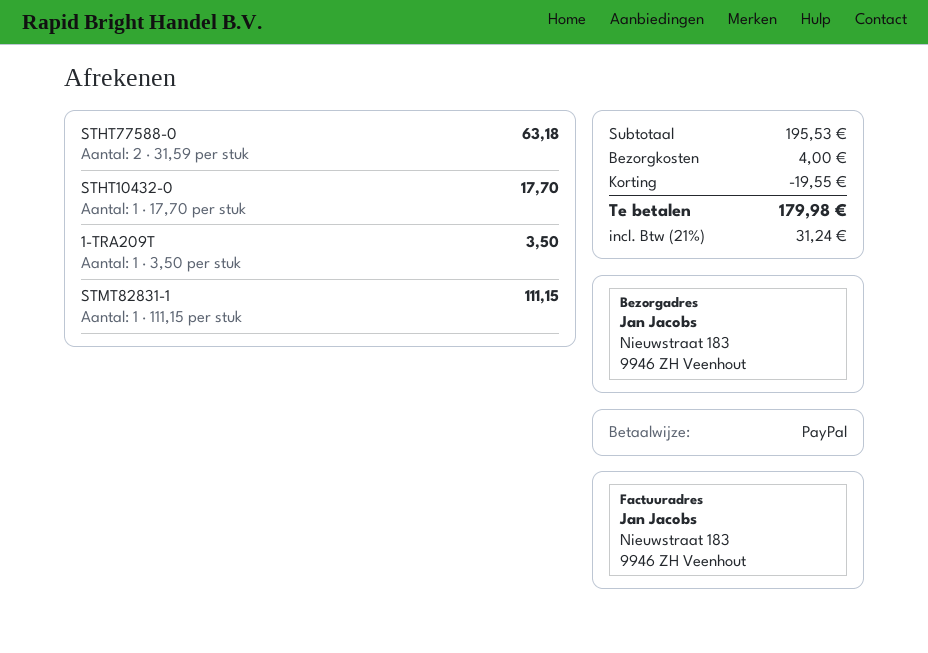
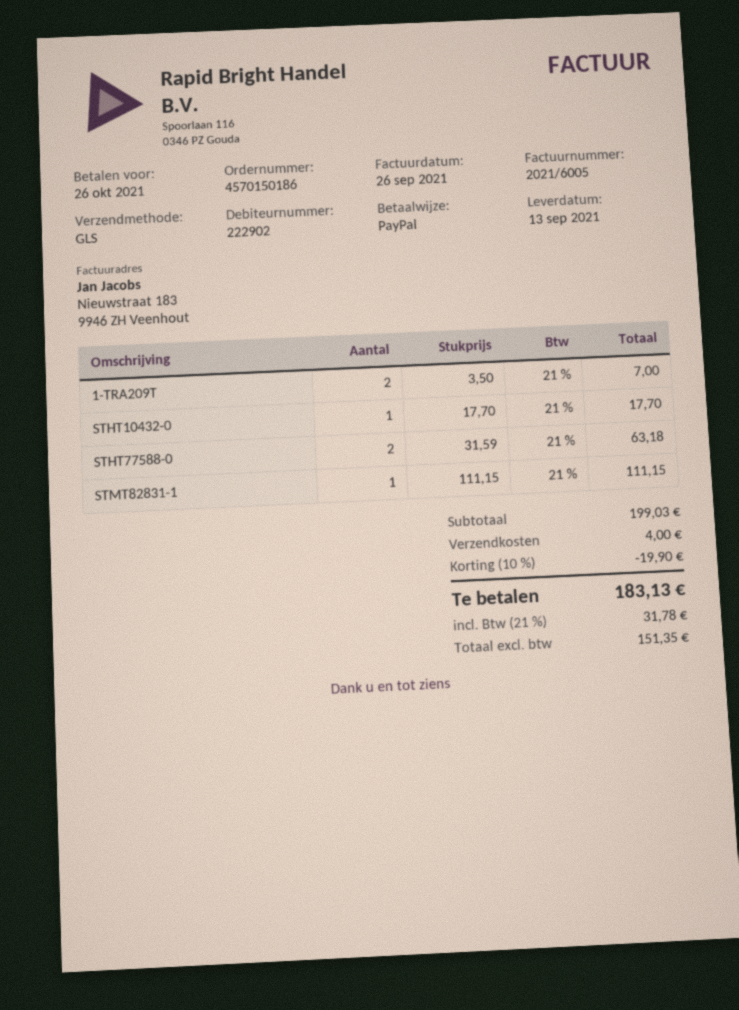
1-TRA209T: 1 x 3.50 = 3.50 -> 2 x 3.50 = 7.00
subtotal: 195.53 -> 199.03
discount: 19.55 -> 19.90
tax: 21% = 31.24 -> 21% = 31.78
total: 179.98 -> 183.13

